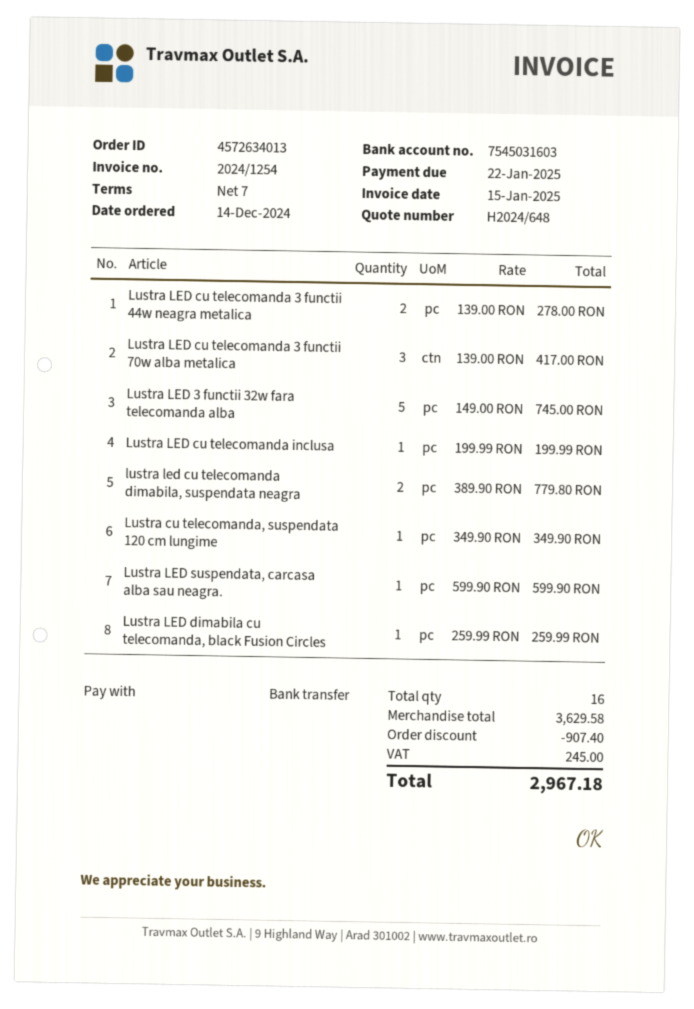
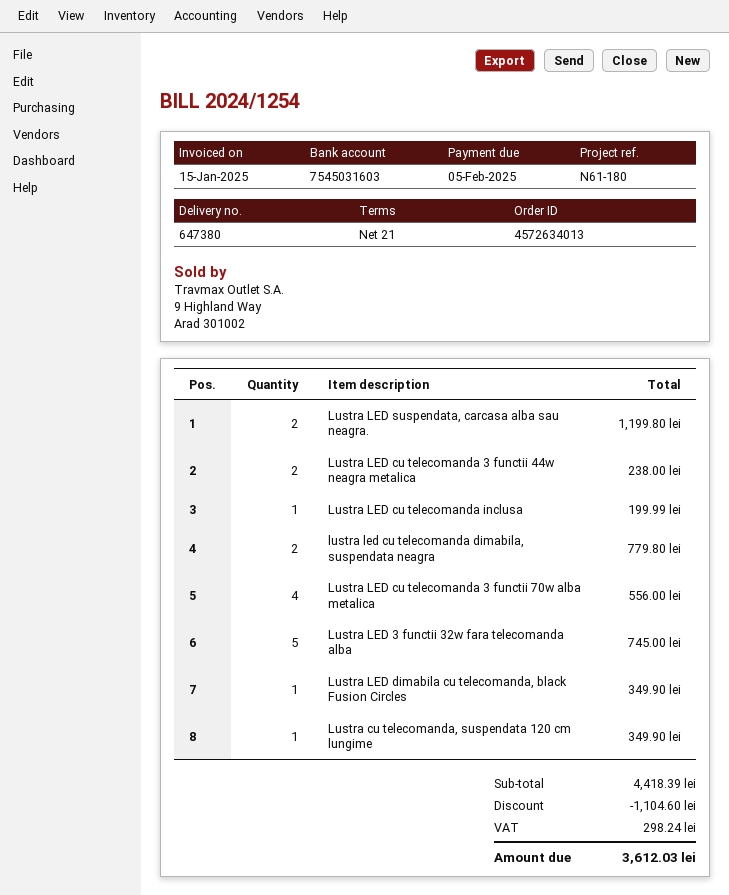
payment terms: 7 days -> 21 days
due date: 2025-01-22 -> 2025-02-05
Lustra LED cu telecomanda 3 functii 44w neagra metalica: 2 for 278.00 -> 2 for 238.00
Lustra LED cu telecomanda 3 functii 70w alba metalica: 3 for 417.00 -> 4 for 556.00
Lustra LED suspendata, carcasa alba sau neagra.: 1 for 599.90 -> 2 for 1199.80
Lustra LED dimabila cu telecomanda, black Fusion Circles: 1 for 259.99 -> 1 for 349.90
subtotal: 3629.58 -> 4418.39
discount: 907.40 -> 1104.60
tax: 245.00 -> 298.24
total: 2967.18 -> 3612.03

